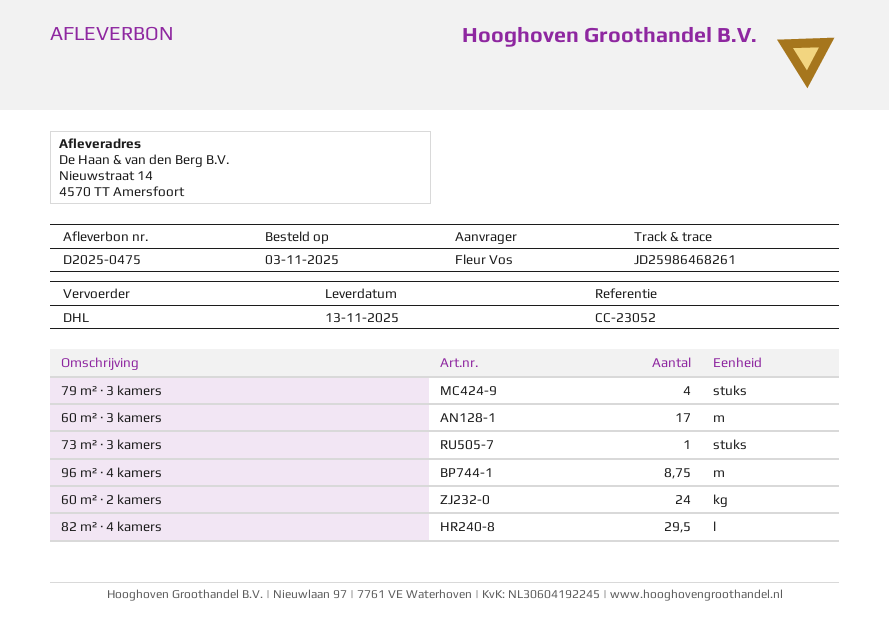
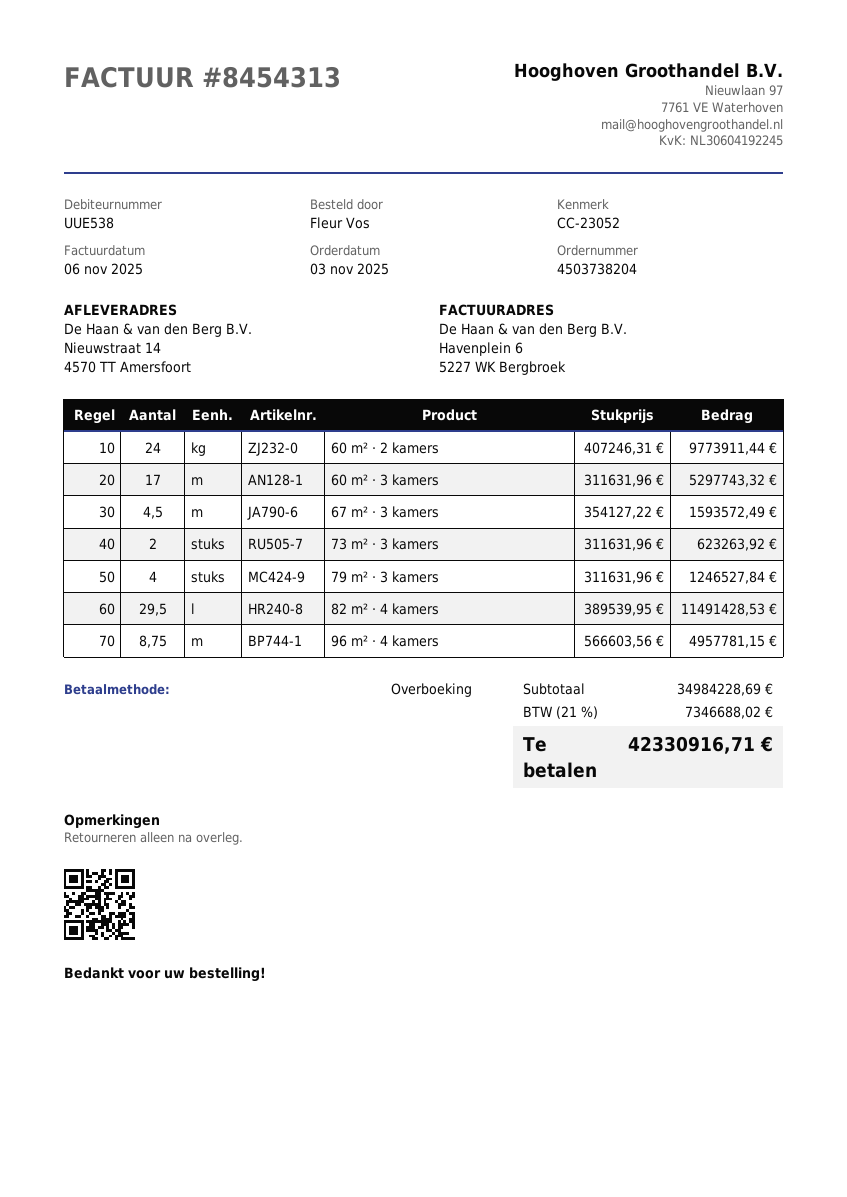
73 m² · 3 kamers: 1 -> 2
67 m² · 3 kamers: none -> 4.5

